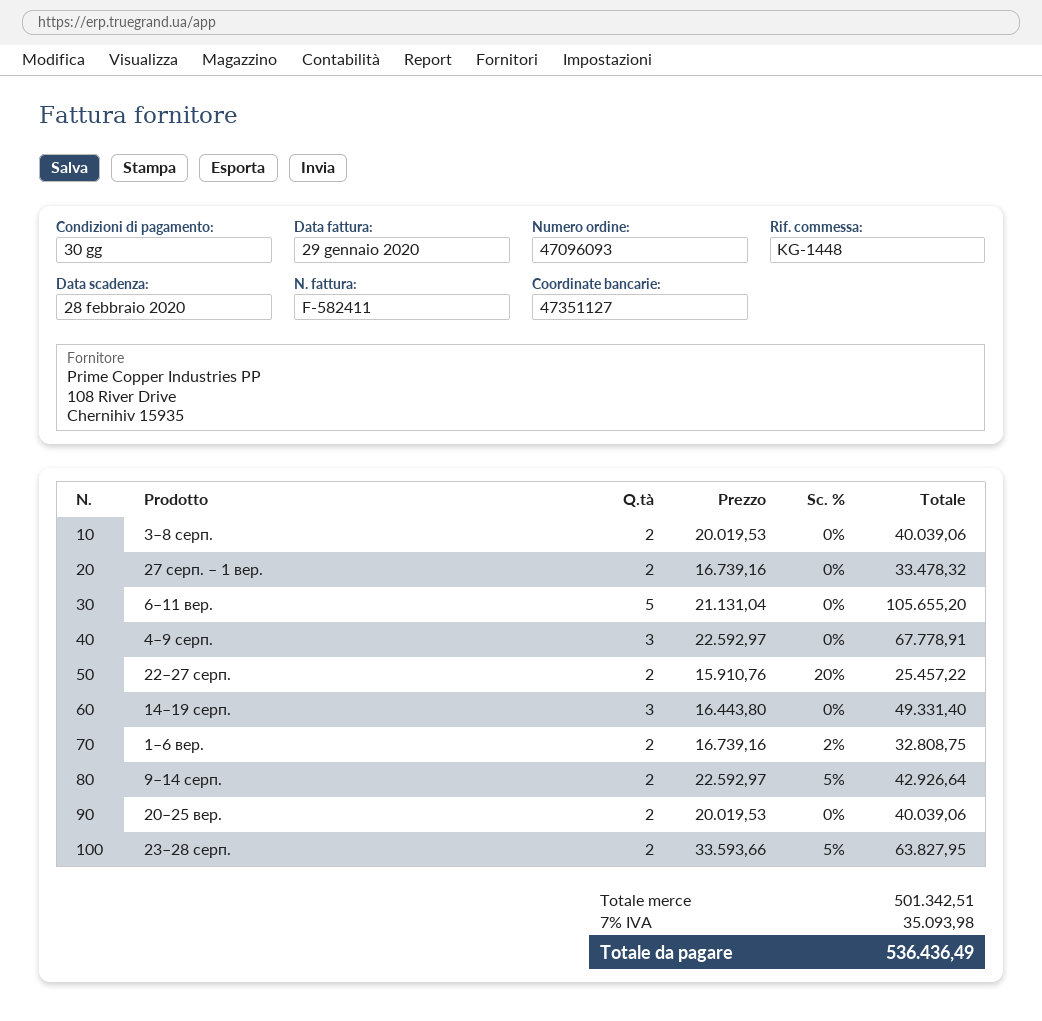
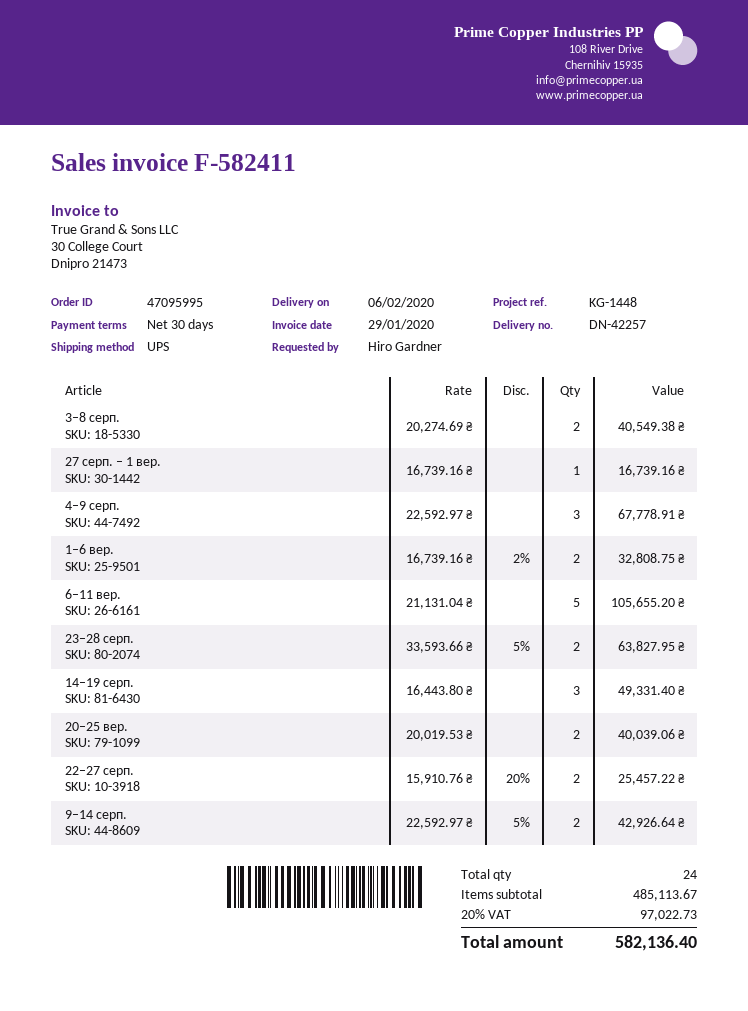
order number: 47096093 -> 47095995
3–8 серп.: 2 x 20019.53 = 40039.06 -> 2 x 20274.69 = 40549.38
27 серп. – 1 вер.: 2 x 16739.16 = 33478.32 -> 1 x 16739.16 = 16739.16
subtotal: 501342.51 -> 485113.67
tax: 7% = 35093.98 -> 20% = 97022.73
total: 536436.49 -> 582136.40

